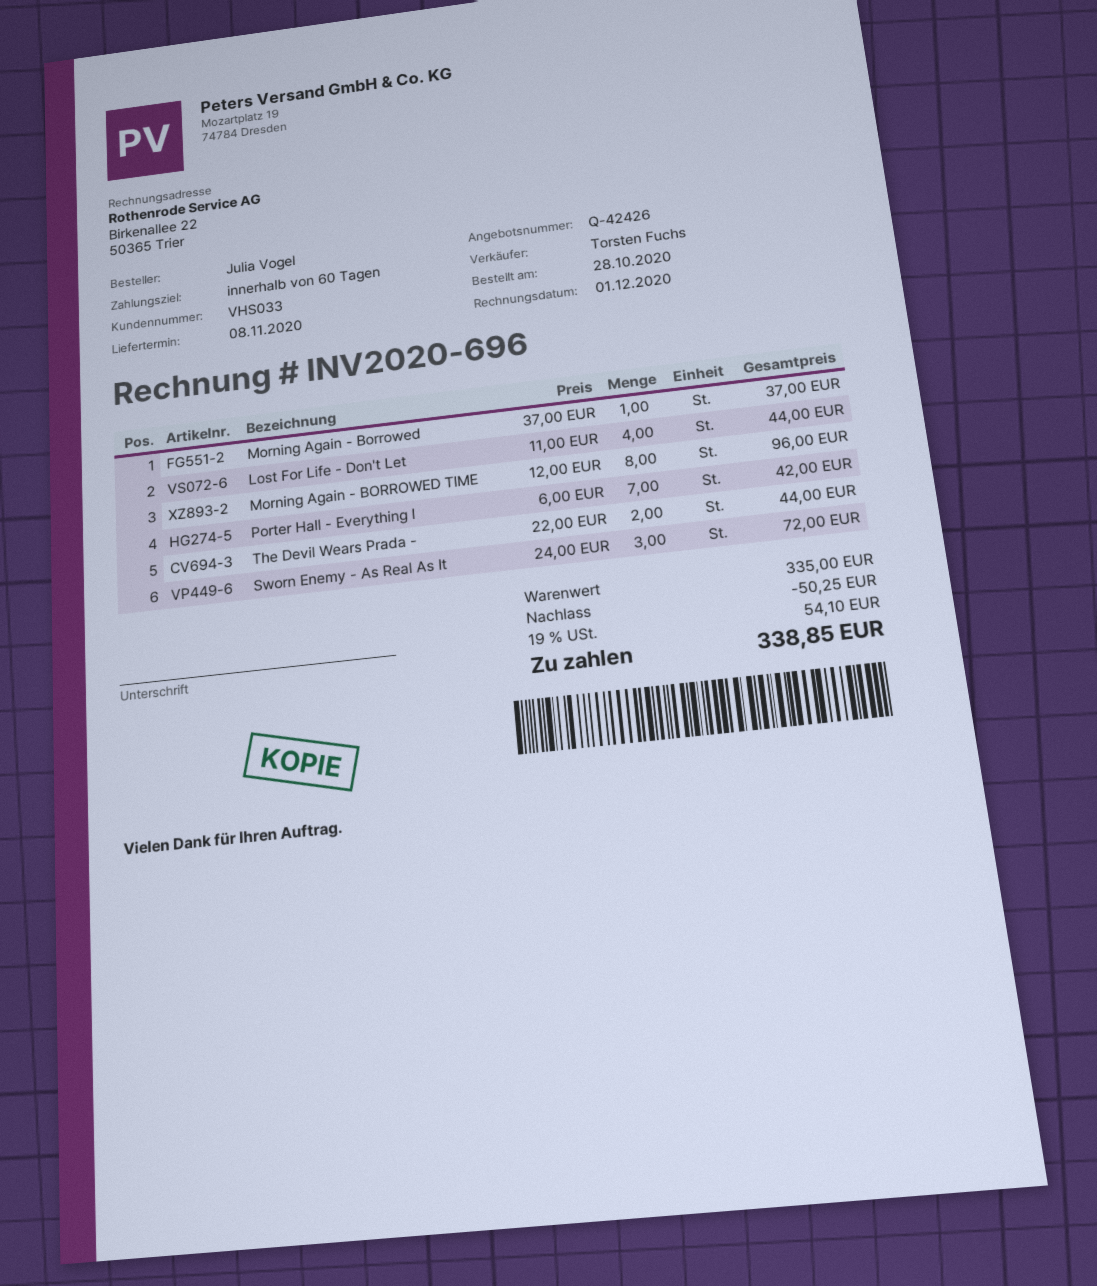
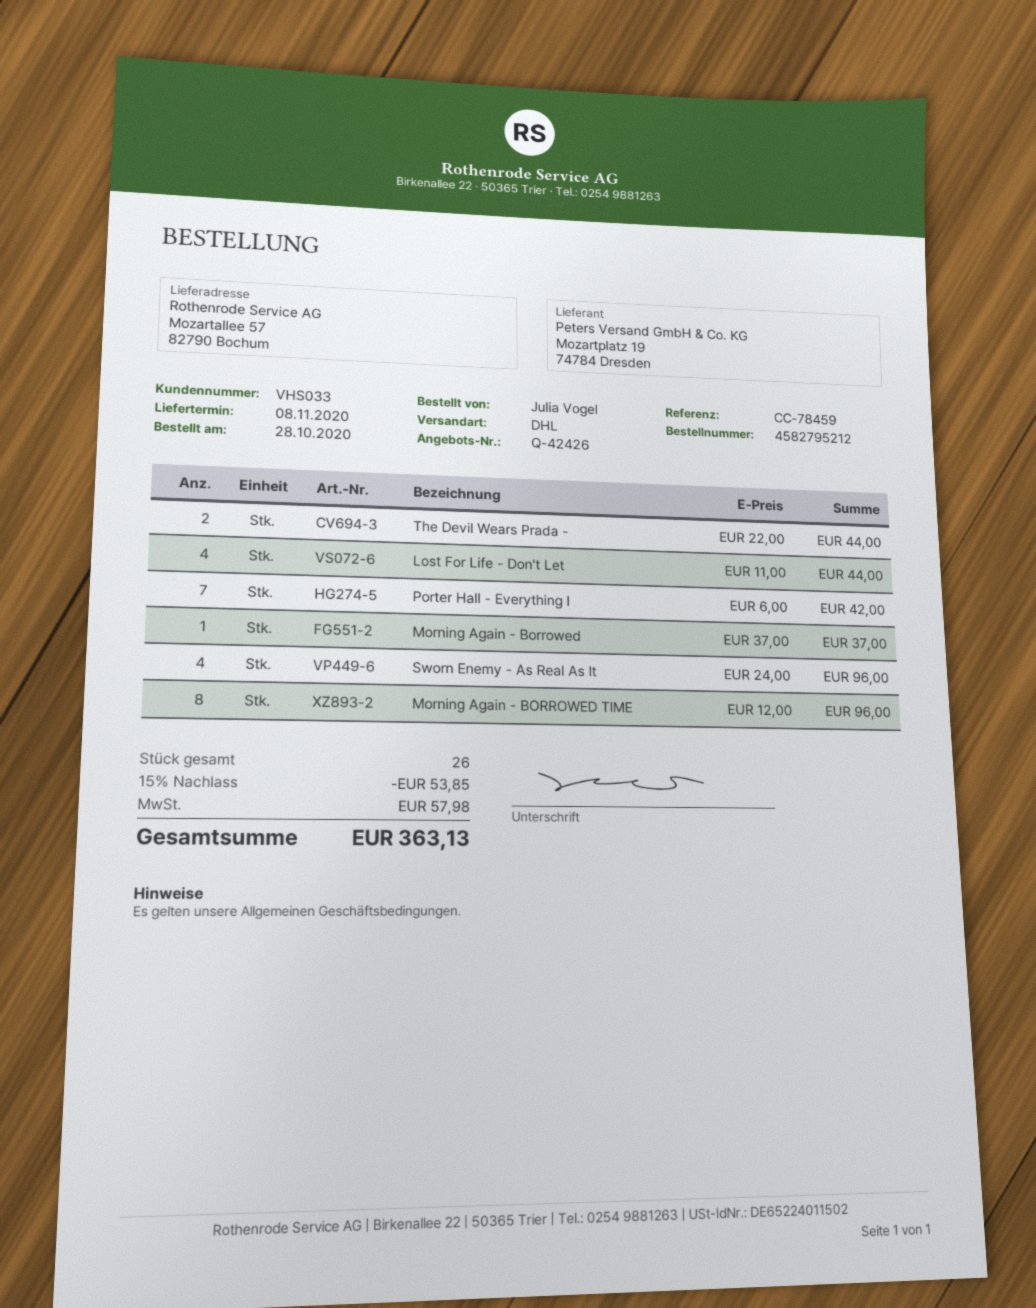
Sworn Enemy - As Real As It: 3 x 24.00 = 72.00 -> 4 x 24.00 = 96.00
discount: 50.25 -> 53.85
tax: 54.10 -> 57.98
total: 338.85 -> 363.13

